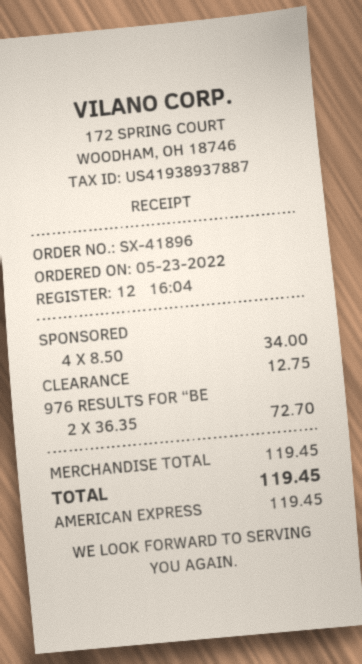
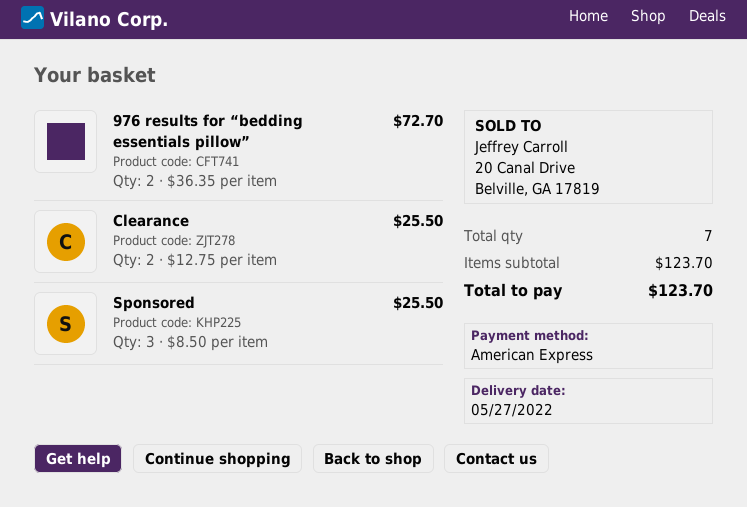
SPONSORED: 4 x 8.50 = 34.00 -> 3 x 8.50 = 25.50
CLEARANCE: 1 x 12.75 = 12.75 -> 2 x 12.75 = 25.50
subtotal: 119.45 -> 123.70
total: 119.45 -> 123.70

